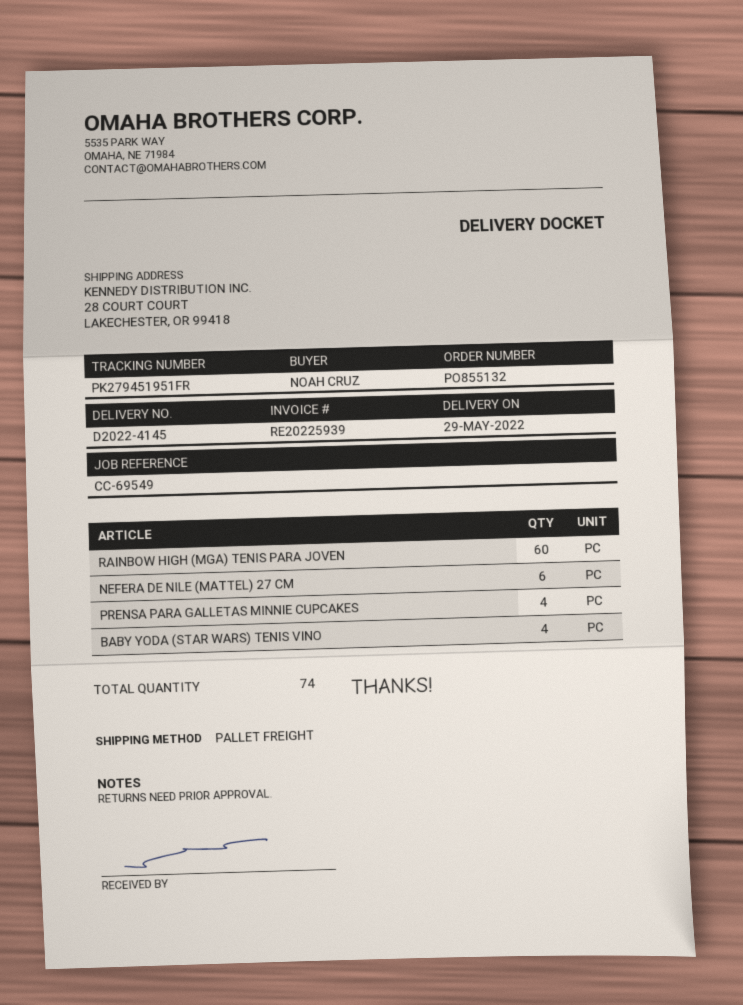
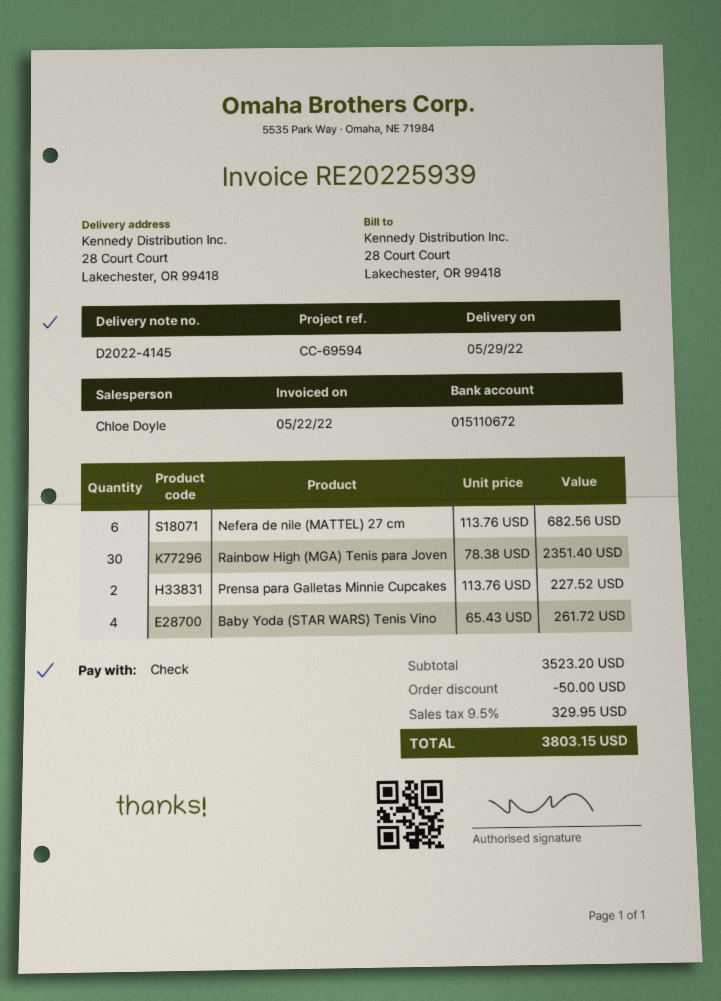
reference: CC-69549 -> CC-69594
RAINBOW HIGH (MGA) TENIS PARA JOVEN: 60 -> 30
PRENSA PARA GALLETAS MINNIE CUPCAKES: 4 -> 2

